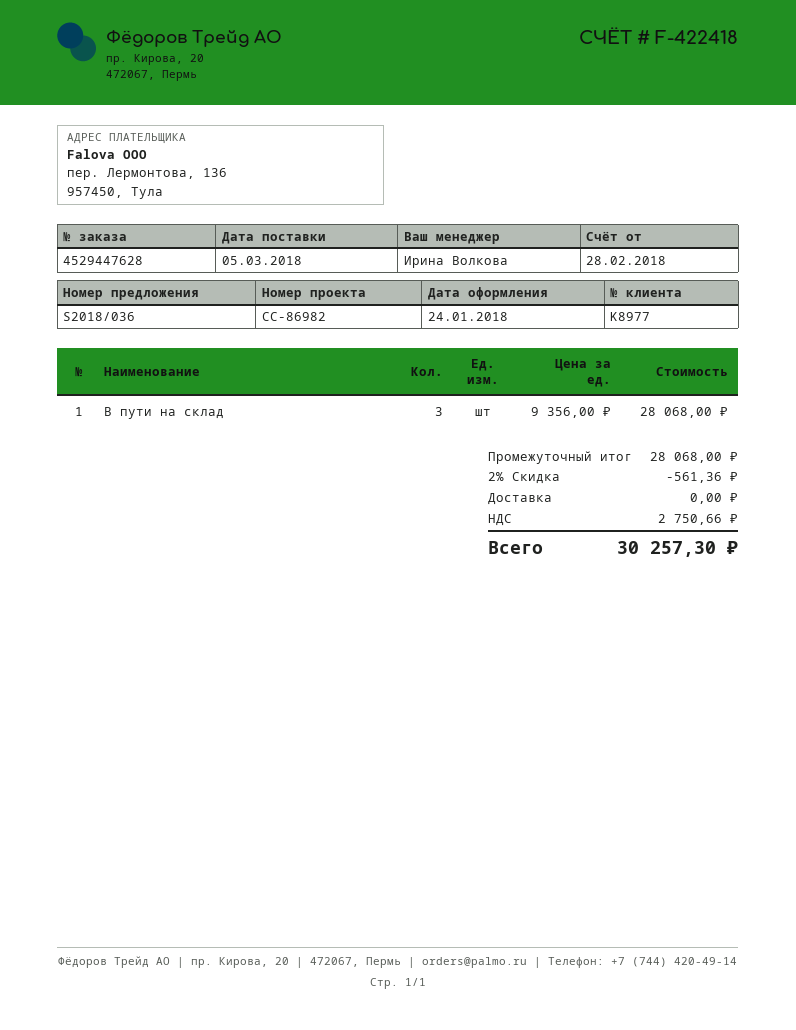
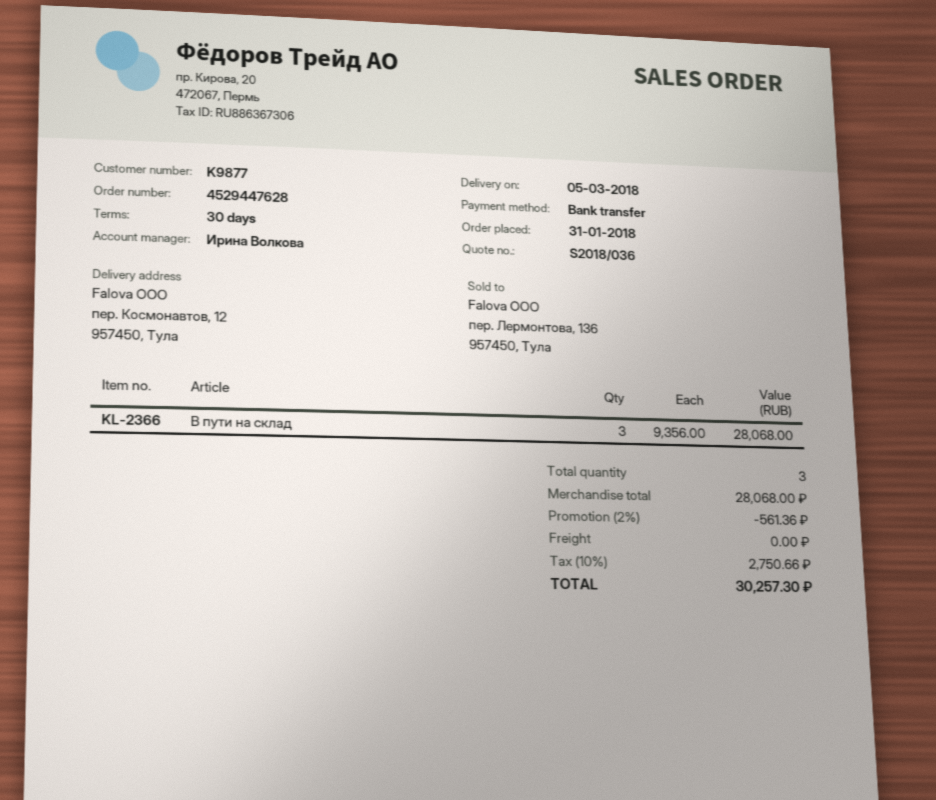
order date: 2018-01-24 -> 2018-01-31
customer number: K8977 -> K9877

